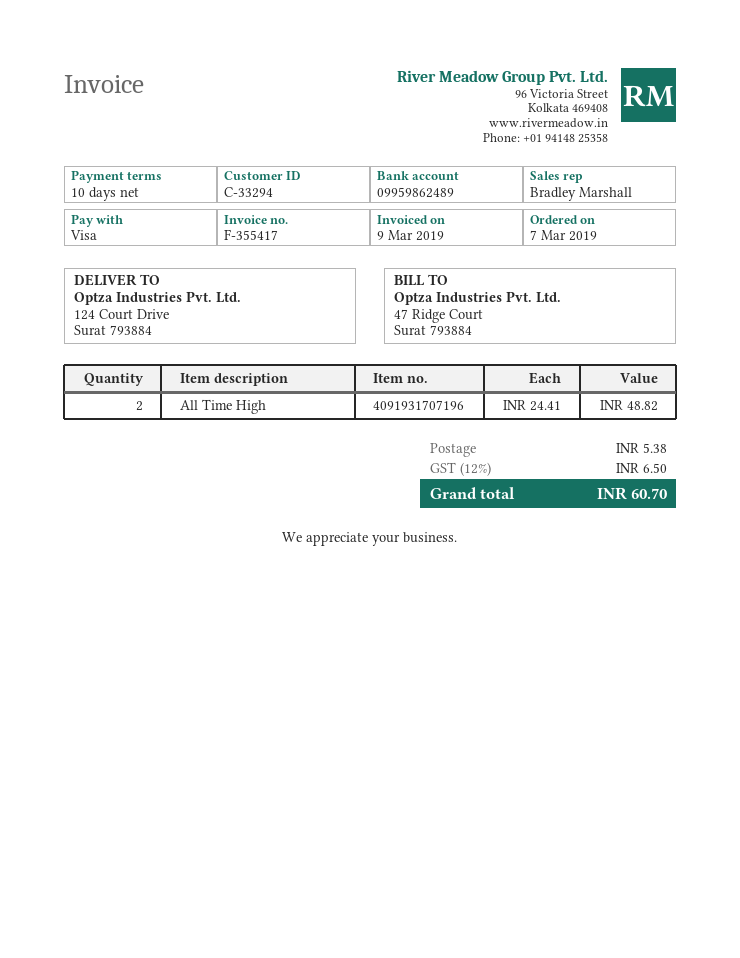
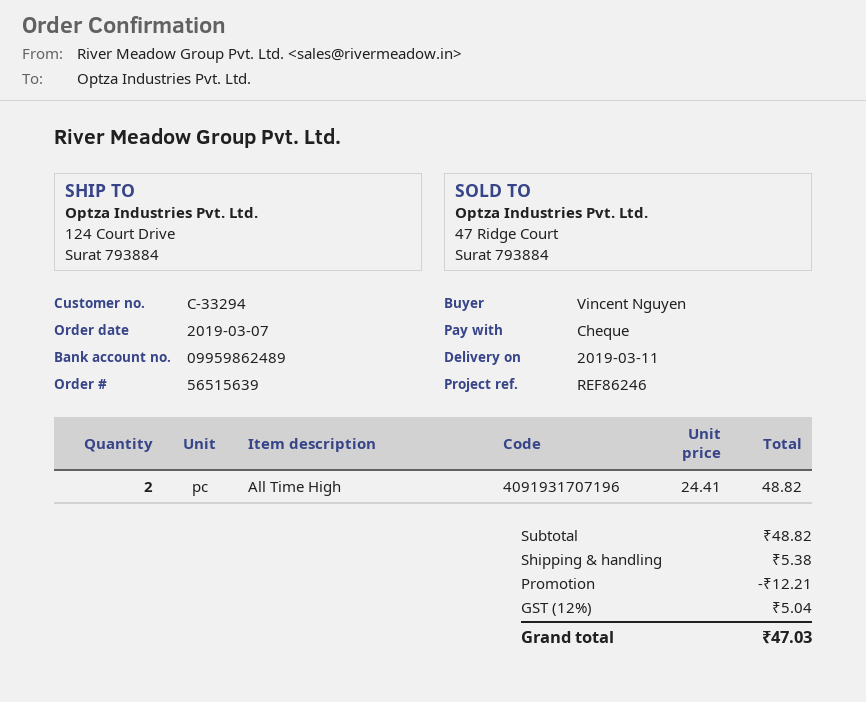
payment method: Visa -> cheque
discount: none -> 12.21
tax: 12% = 6.50 -> 12% = 5.04
total: 60.70 -> 47.03

